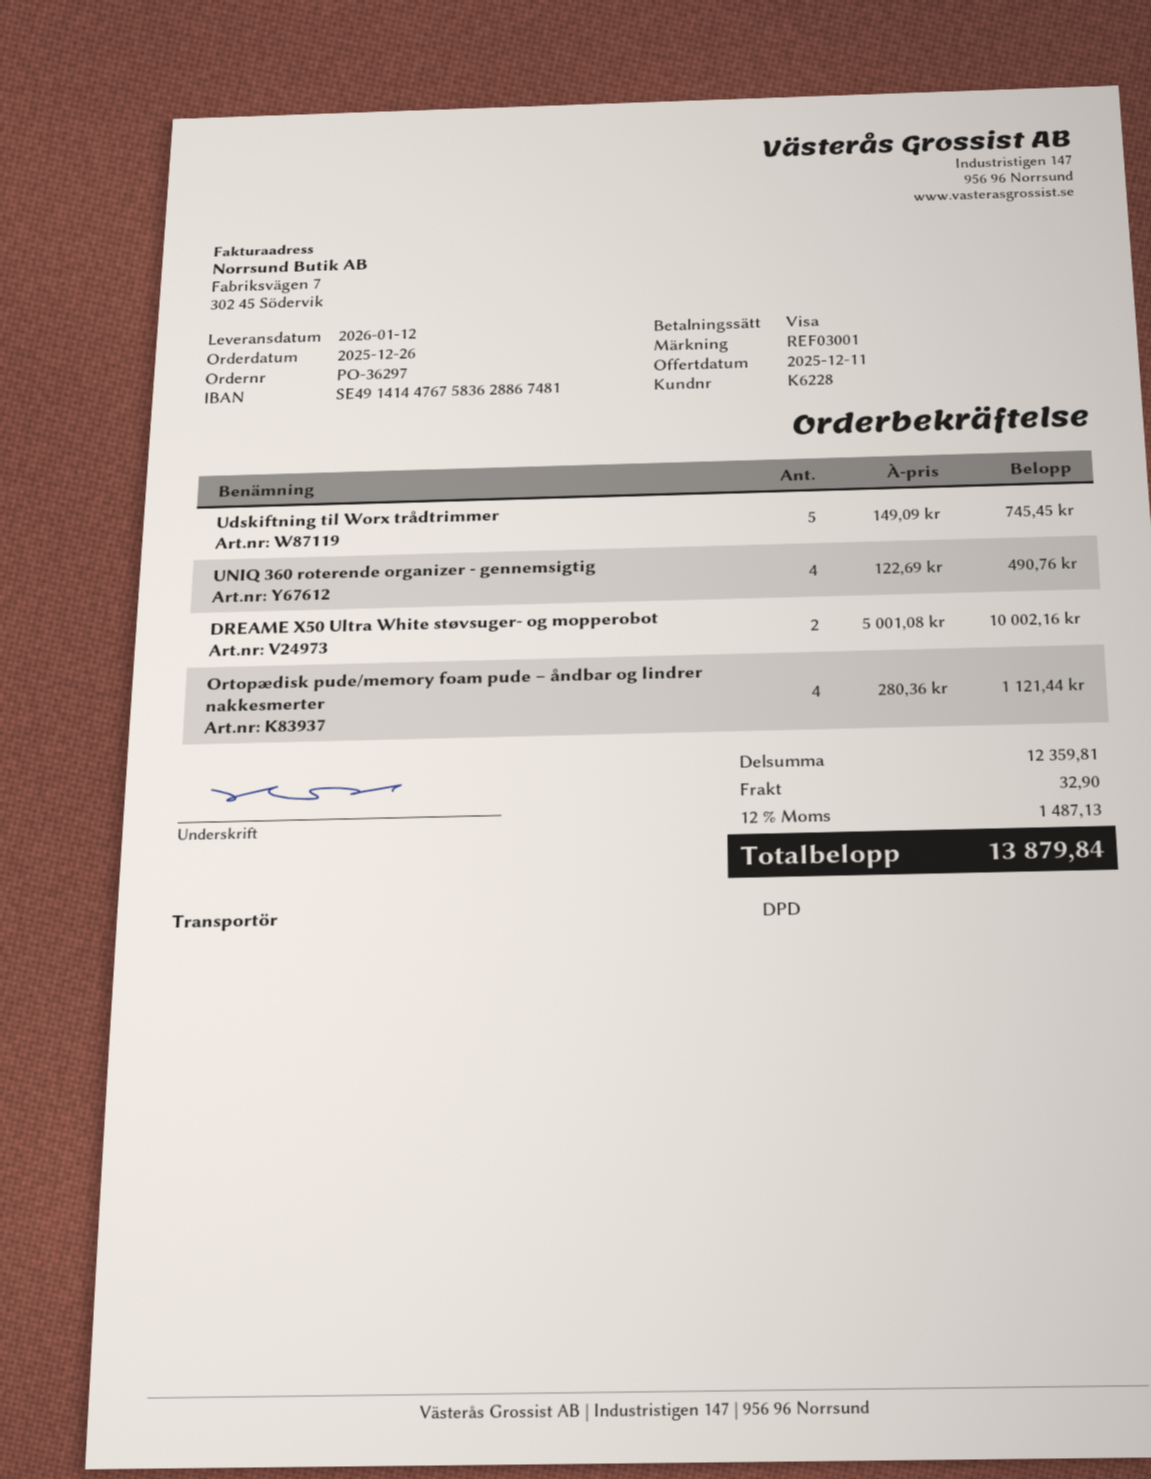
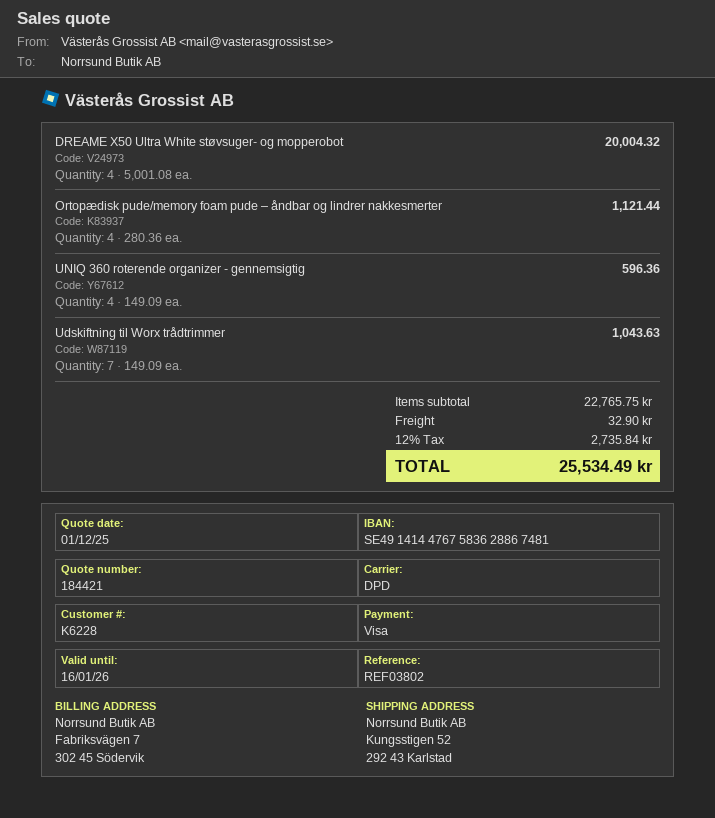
quote date: 2025-12-11 -> 2025-12-01
reference: REF03001 -> REF03802
Udskiftning til Worx trådtrimmer: 5 x 149.09 = 745.45 -> 7 x 149.09 = 1043.63
UNIQ 360 roterende organizer - gennemsigtig: 4 x 122.69 = 490.76 -> 4 x 149.09 = 596.36
DREAME X50 Ultra White støvsuger- og mopperobot: 2 x 5001.08 = 10002.16 -> 4 x 5001.08 = 20004.32
subtotal: 12359.81 -> 22765.75
tax: 12% = 1487.13 -> 12% = 2735.84
total: 13879.84 -> 25534.49

